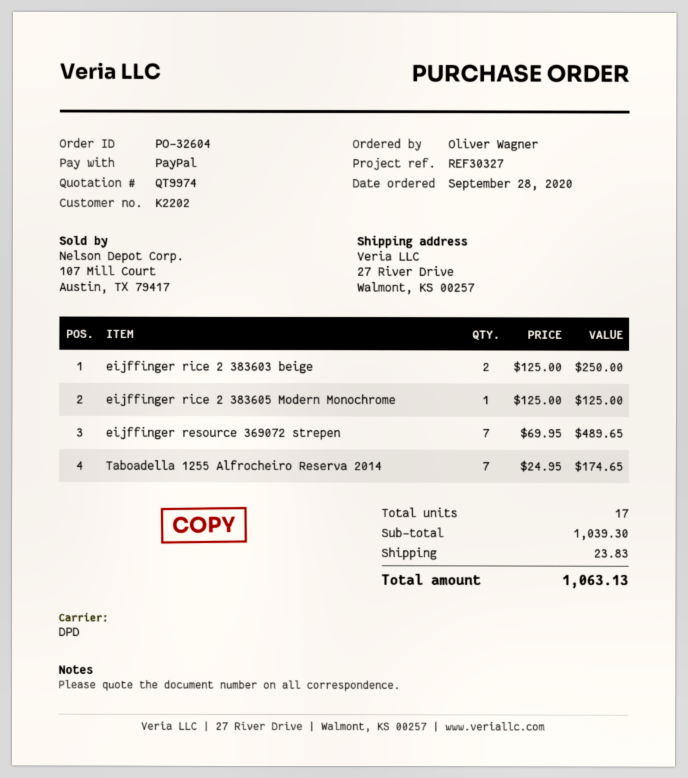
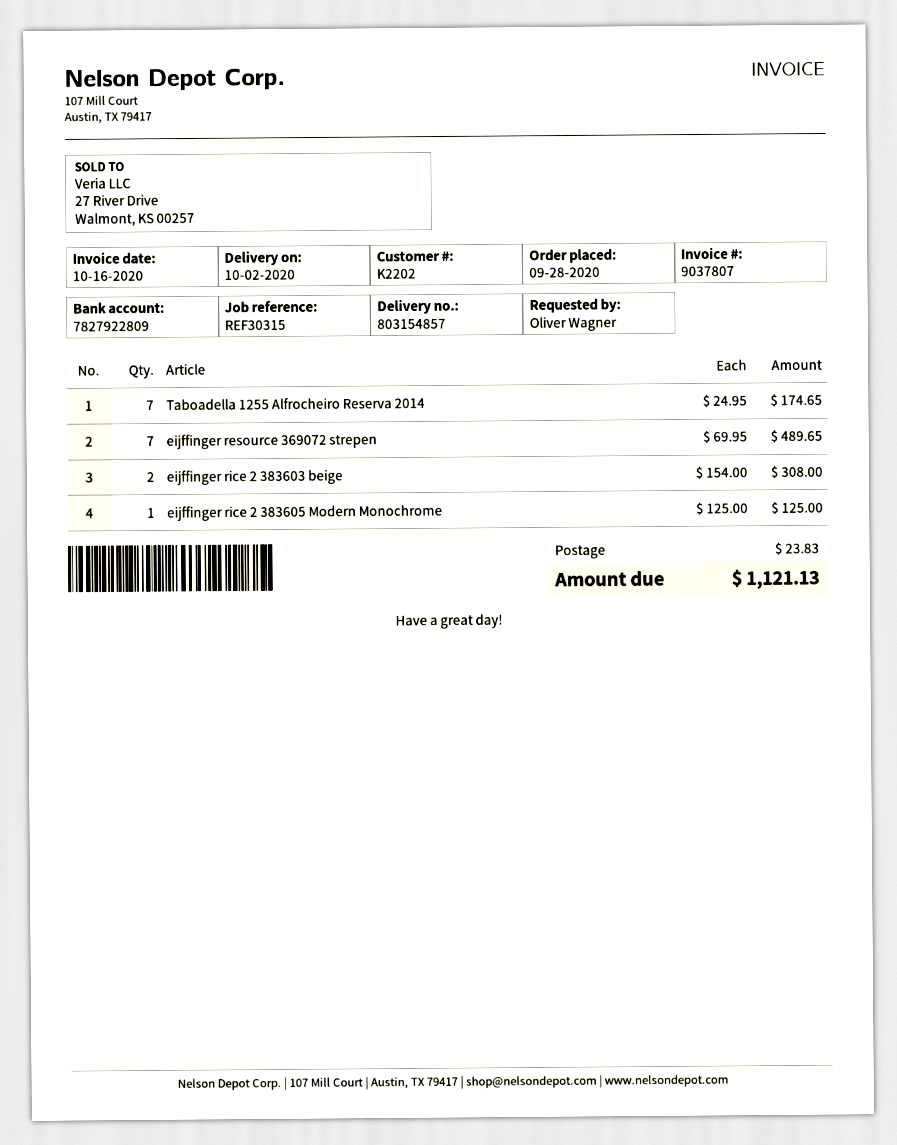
reference: REF30327 -> REF30315
eijffinger rice 2 383603 beige: 2 x 125.00 = 250.00 -> 2 x 154.00 = 308.00
total: 1063.13 -> 1121.13

